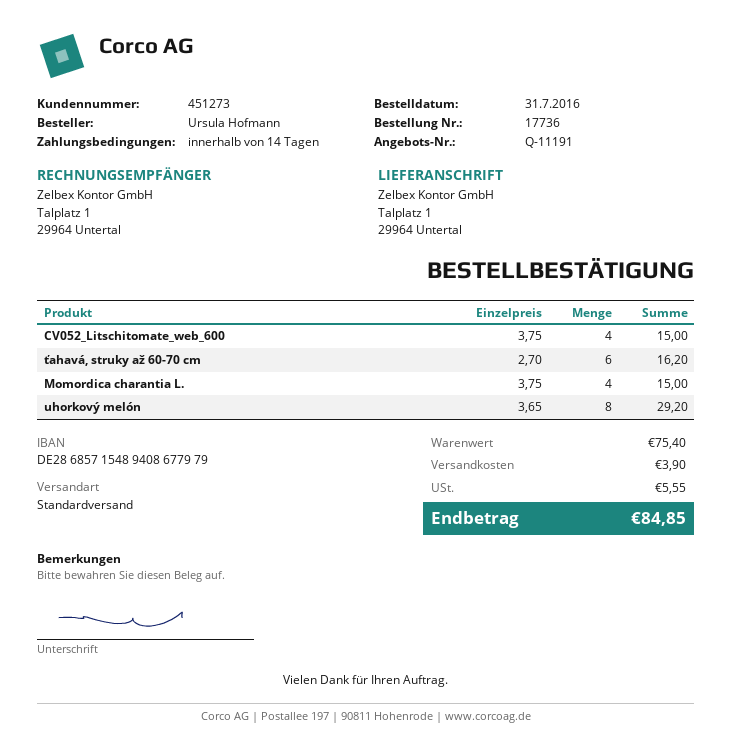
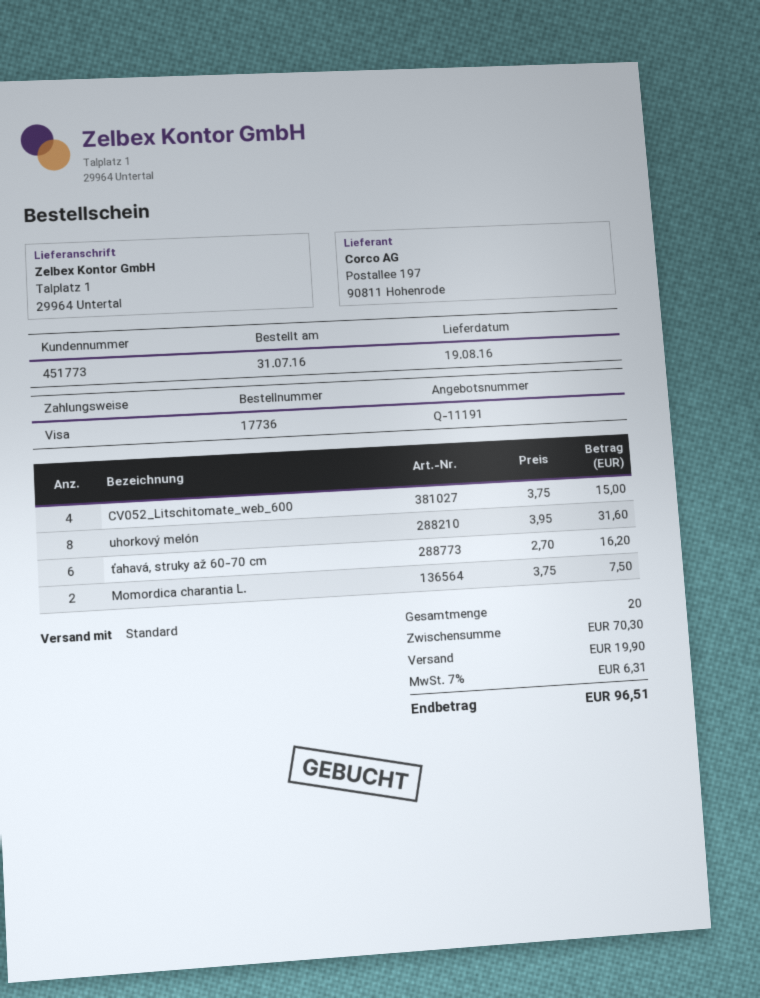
customer number: 451273 -> 451773
Momordica charantia L.: 4 x 3.75 = 15.00 -> 2 x 3.75 = 7.50
uhorkový melón: 8 x 3.65 = 29.20 -> 8 x 3.95 = 31.60
subtotal: 75.40 -> 70.30
shipping: 3.90 -> 19.90
tax: 5.55 -> 6.31
total: 84.85 -> 96.51

